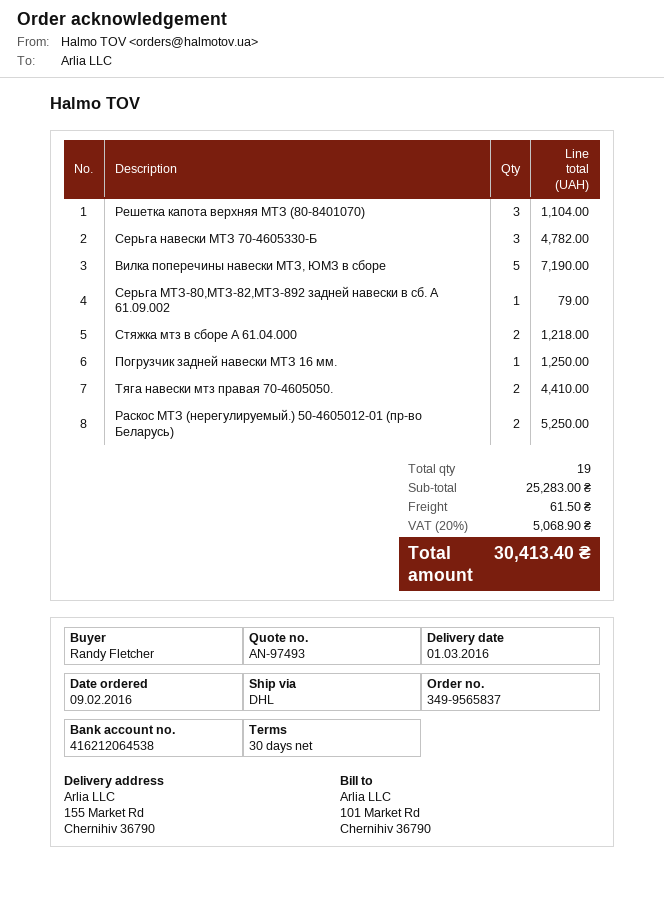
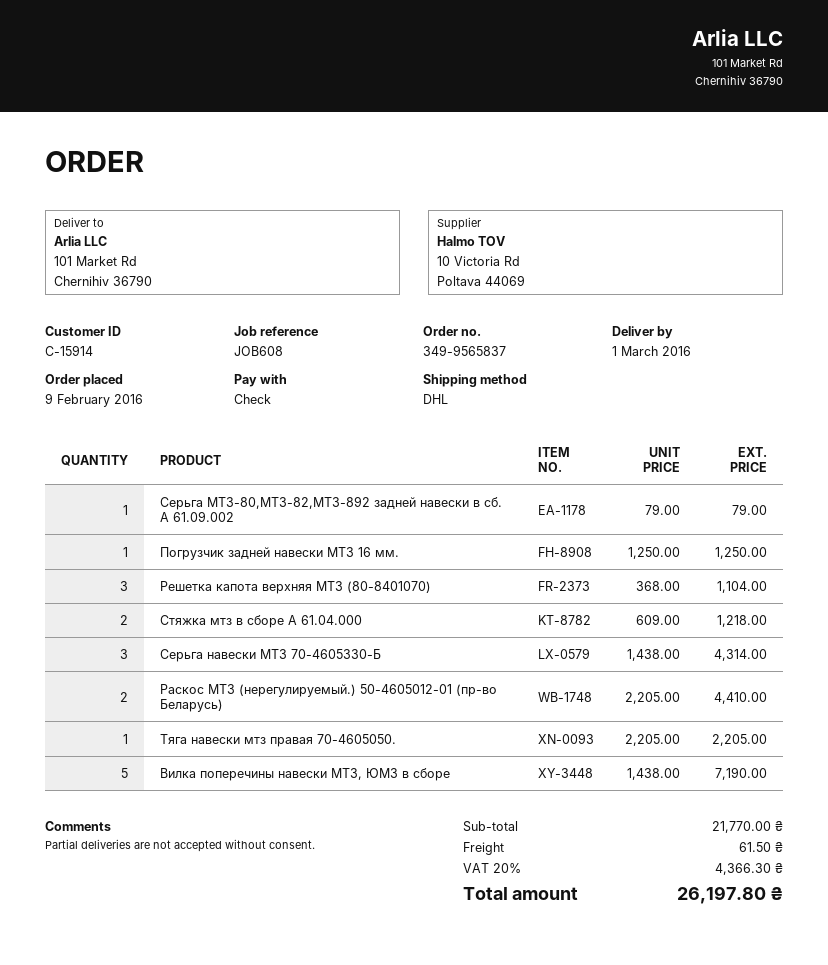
ship to: 155 Market Rd, Chernihiv 36790 -> 101 Market Rd, Chernihiv 36790
Серьга навески МТЗ 70-4605330-Б: 3 for 4782.00 -> 3 for 4314.00
Тяга навески мтз правая 70-4605050.: 2 for 4410.00 -> 1 for 2205.00
Раскос МТЗ (нерегулируемый.) 50-4605012-01 (пр-во Беларусь): 2 for 5250.00 -> 2 for 4410.00
subtotal: 25283.00 -> 21770.00
tax: 20% = 5068.90 -> 20% = 4366.30
total: 30413.40 -> 26197.80

